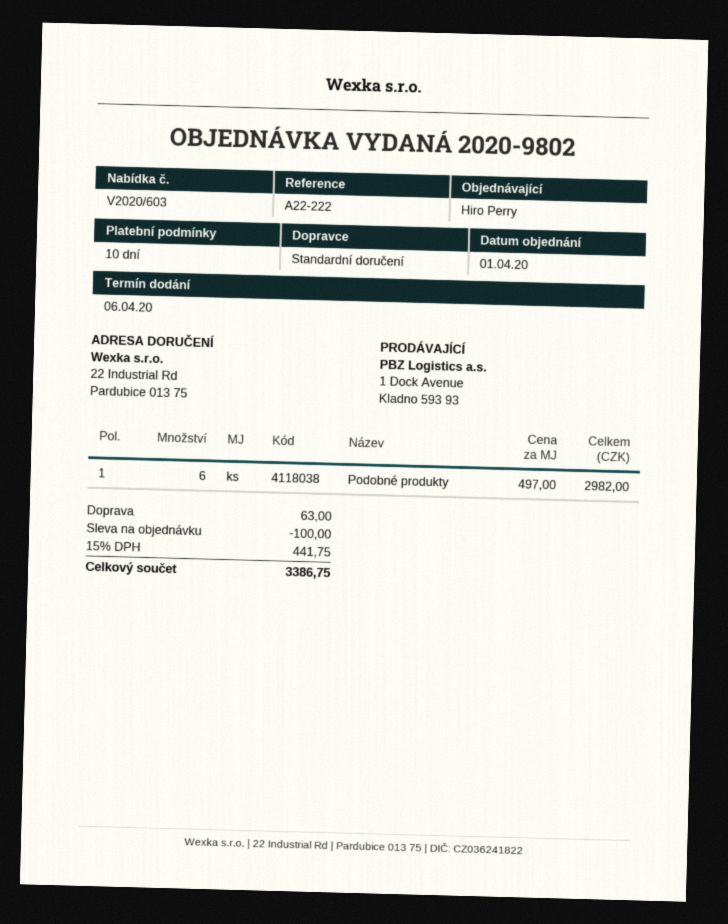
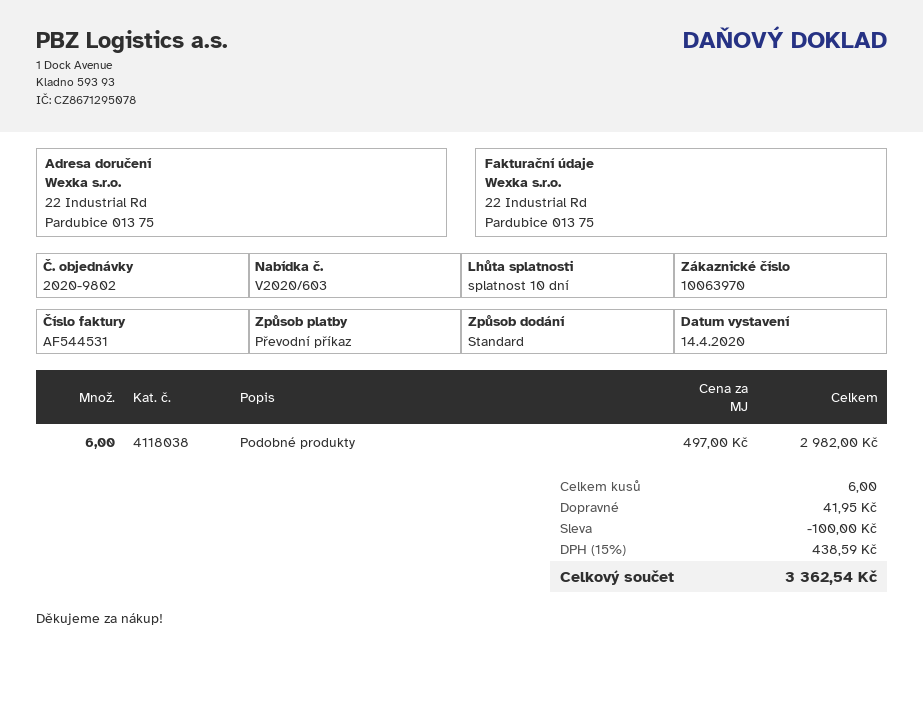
shipping: 63.00 -> 41.95
tax: 15% = 441.75 -> 15% = 438.59
total: 3386.75 -> 3362.54

